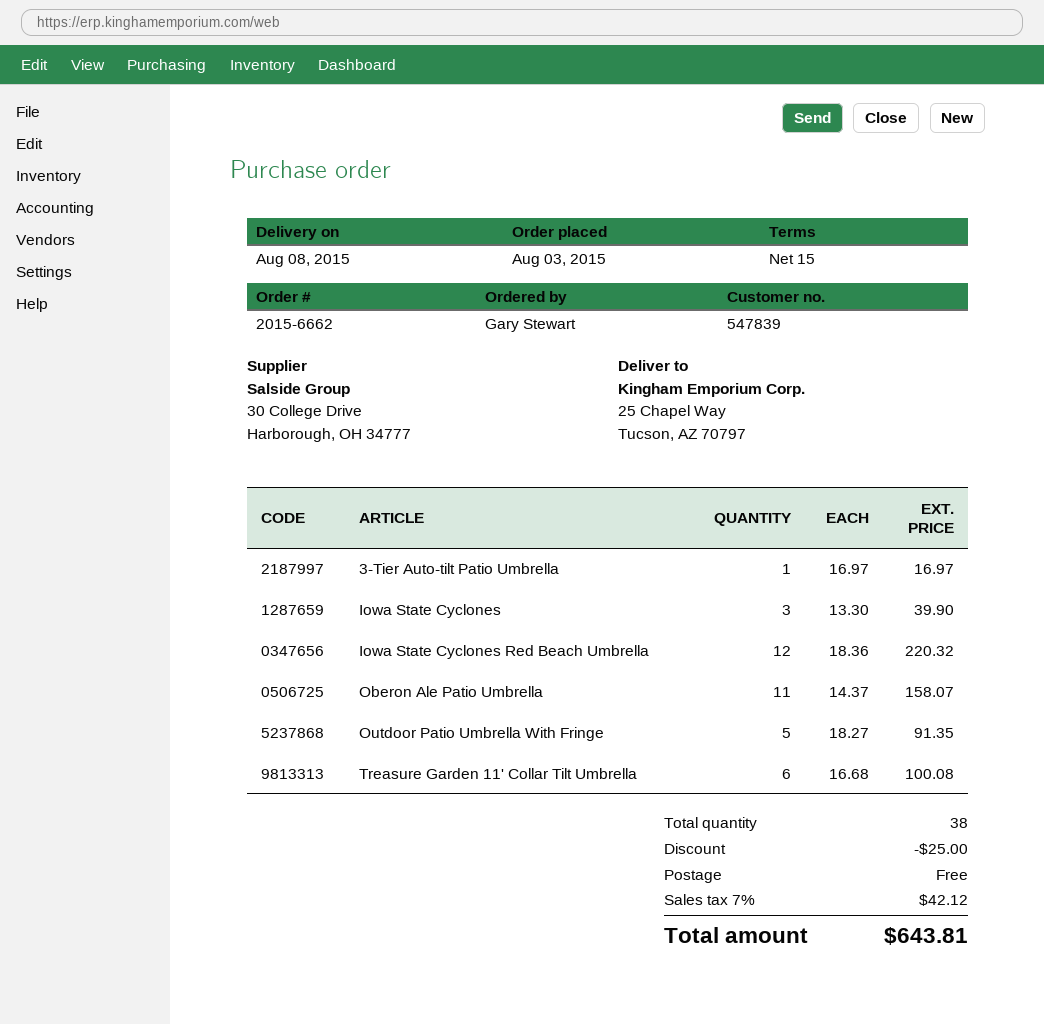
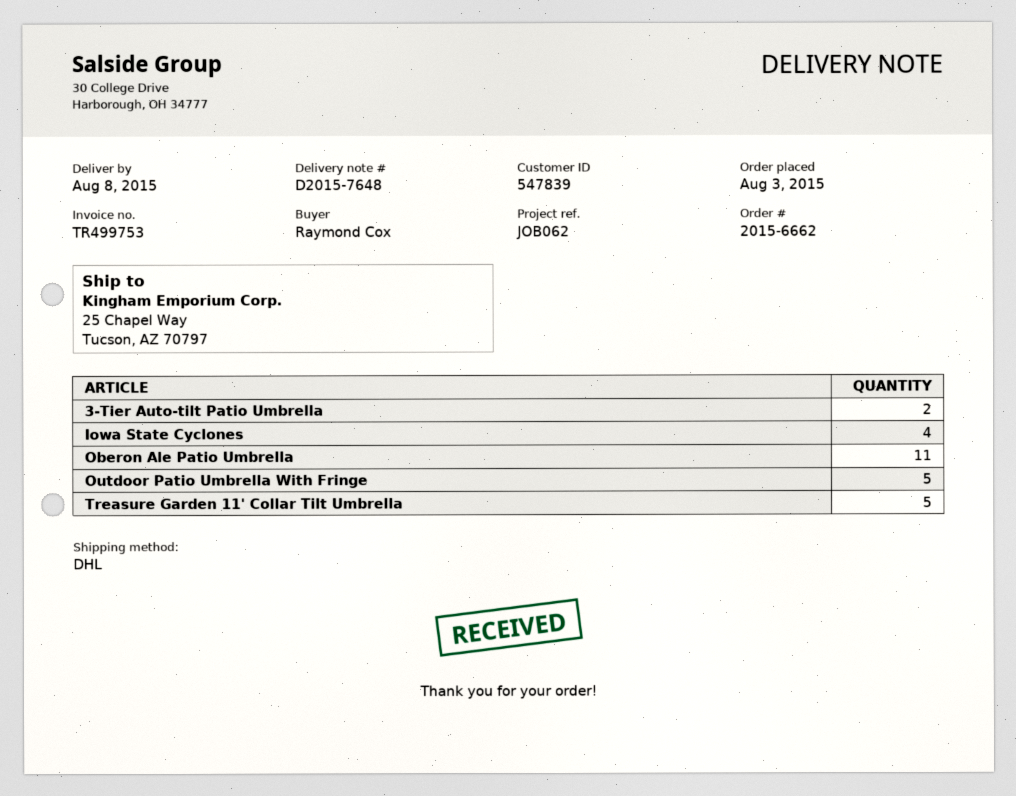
ordered by: Gary Stewart -> Raymond Cox
3‑Tier Auto-tilt Patio Umbrella: 1 -> 2
Iowa State Cyclones: 3 -> 4
Iowa State Cyclones Red Beach Umbrella: 12 -> none
Treasure Garden 11' Collar Tilt Umbrella: 6 -> 5

